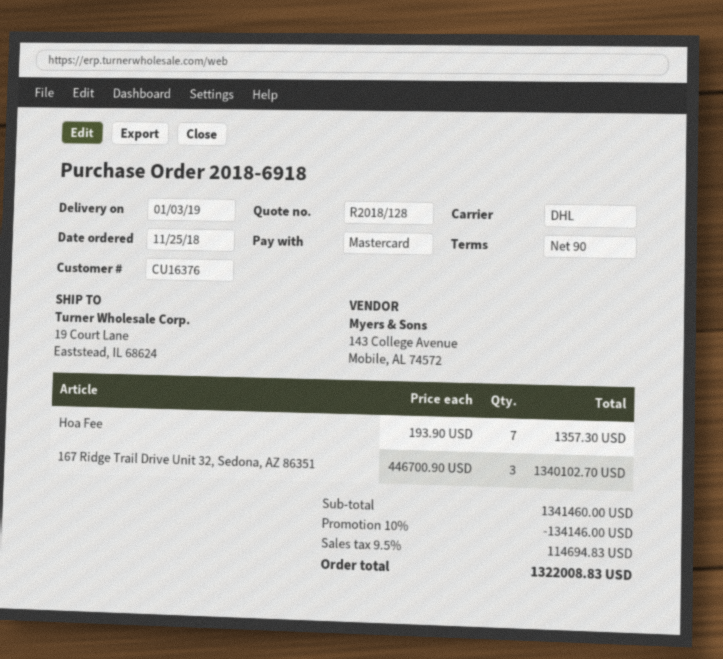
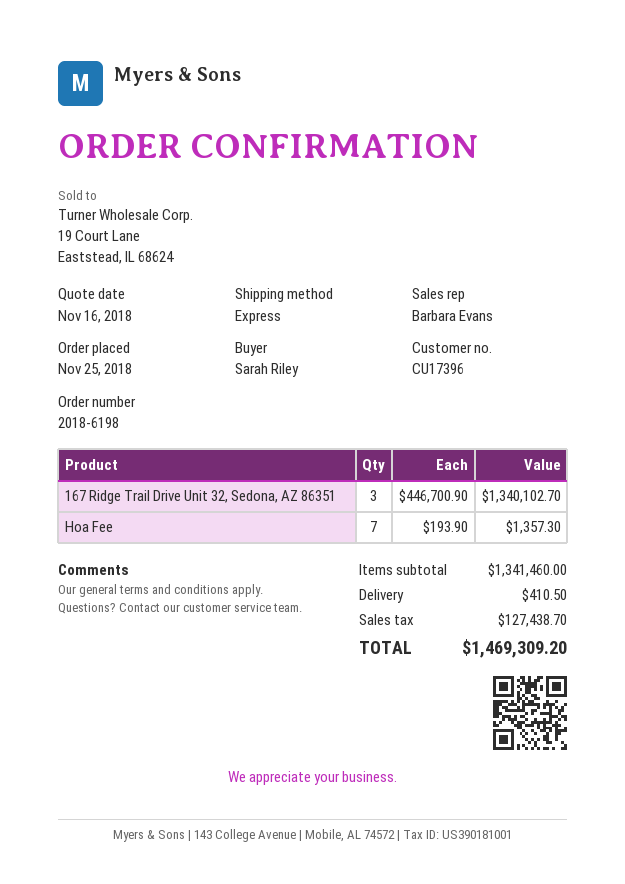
order number: 2018-6918 -> 2018-6198
customer number: CU16376 -> CU17396
shipping method: DHL -> express
discount: 10% = 134146.00 -> none
shipping: none -> 410.50
tax: 114694.83 -> 127438.70
total: 1322008.83 -> 1469309.20

